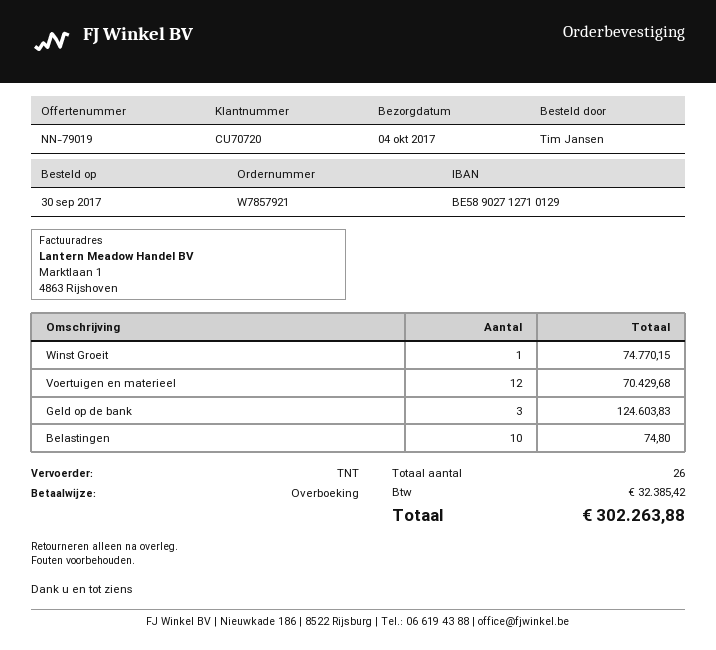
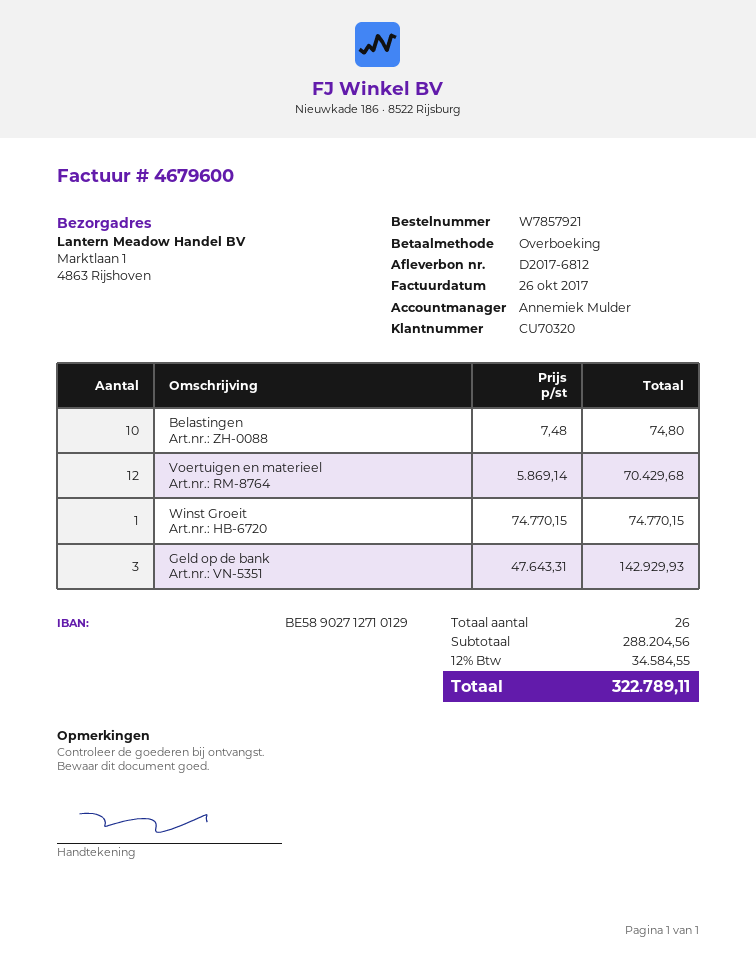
customer number: CU70720 -> CU70320
Geld op de bank: 3 for 124603.83 -> 3 for 142929.93
tax: 32385.42 -> 34584.55
total: 302263.88 -> 322789.11

